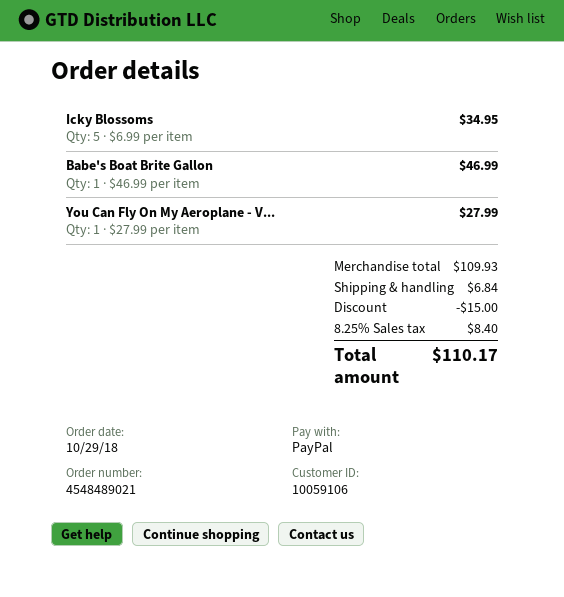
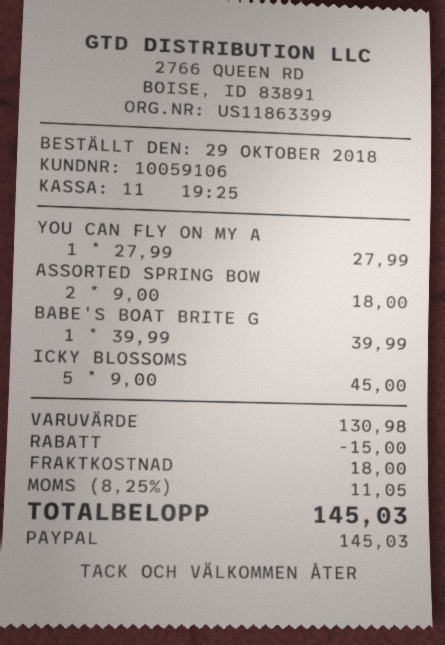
Icky Blossoms: 5 x 6.99 = 34.95 -> 5 x 9.00 = 45.00
Babe's Boat Brite Gallon: 1 x 46.99 = 46.99 -> 1 x 39.99 = 39.99
ASSORTED SPRING BOW: none -> 2 x 9.00 = 18.00
subtotal: 109.93 -> 130.98
shipping: 6.84 -> 18.00
tax: 8.25% = 8.40 -> 8.25% = 11.05
total: 110.17 -> 145.03

